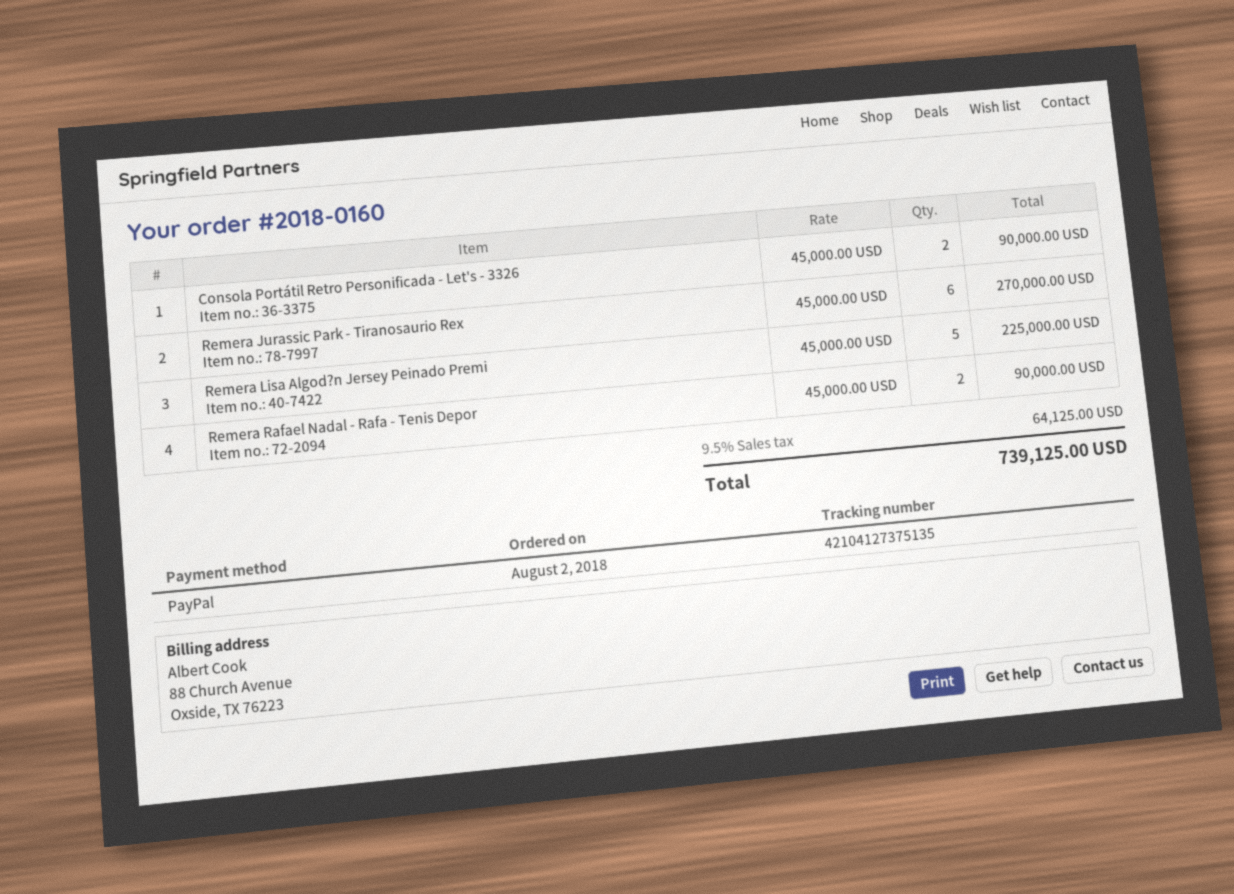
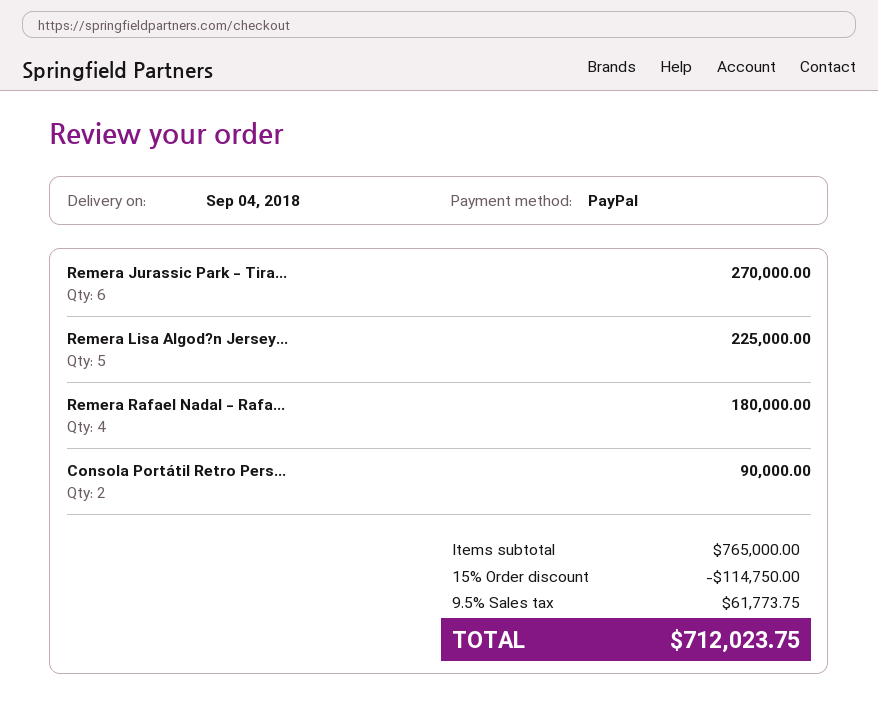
Remera Rafael Nadal - Rafa - Tenis Depor: 2 for 90000.00 -> 4 for 180000.00
discount: none -> 15% = 114750.00
tax: 9.5% = 64125.00 -> 9.5% = 61773.75
total: 739125.00 -> 712023.75

